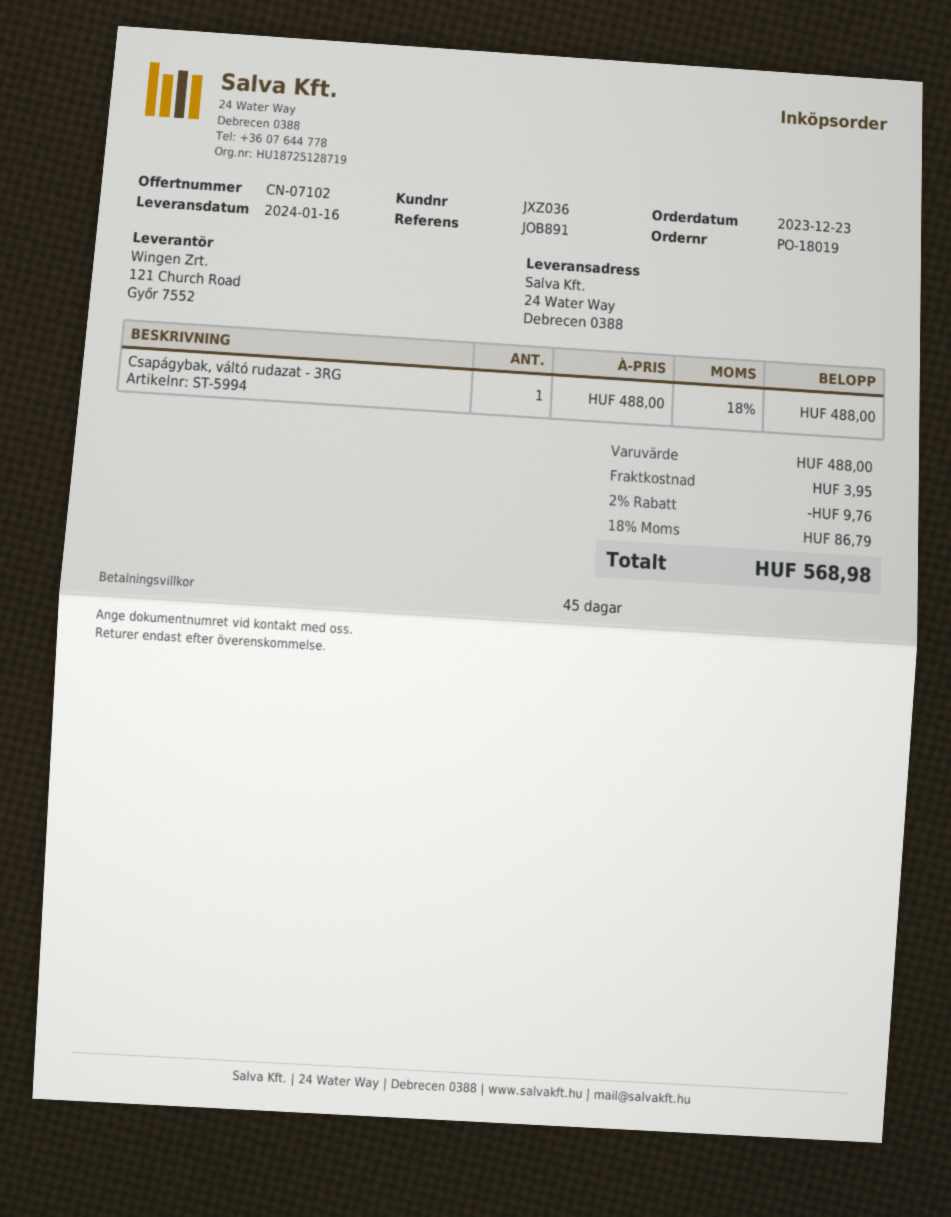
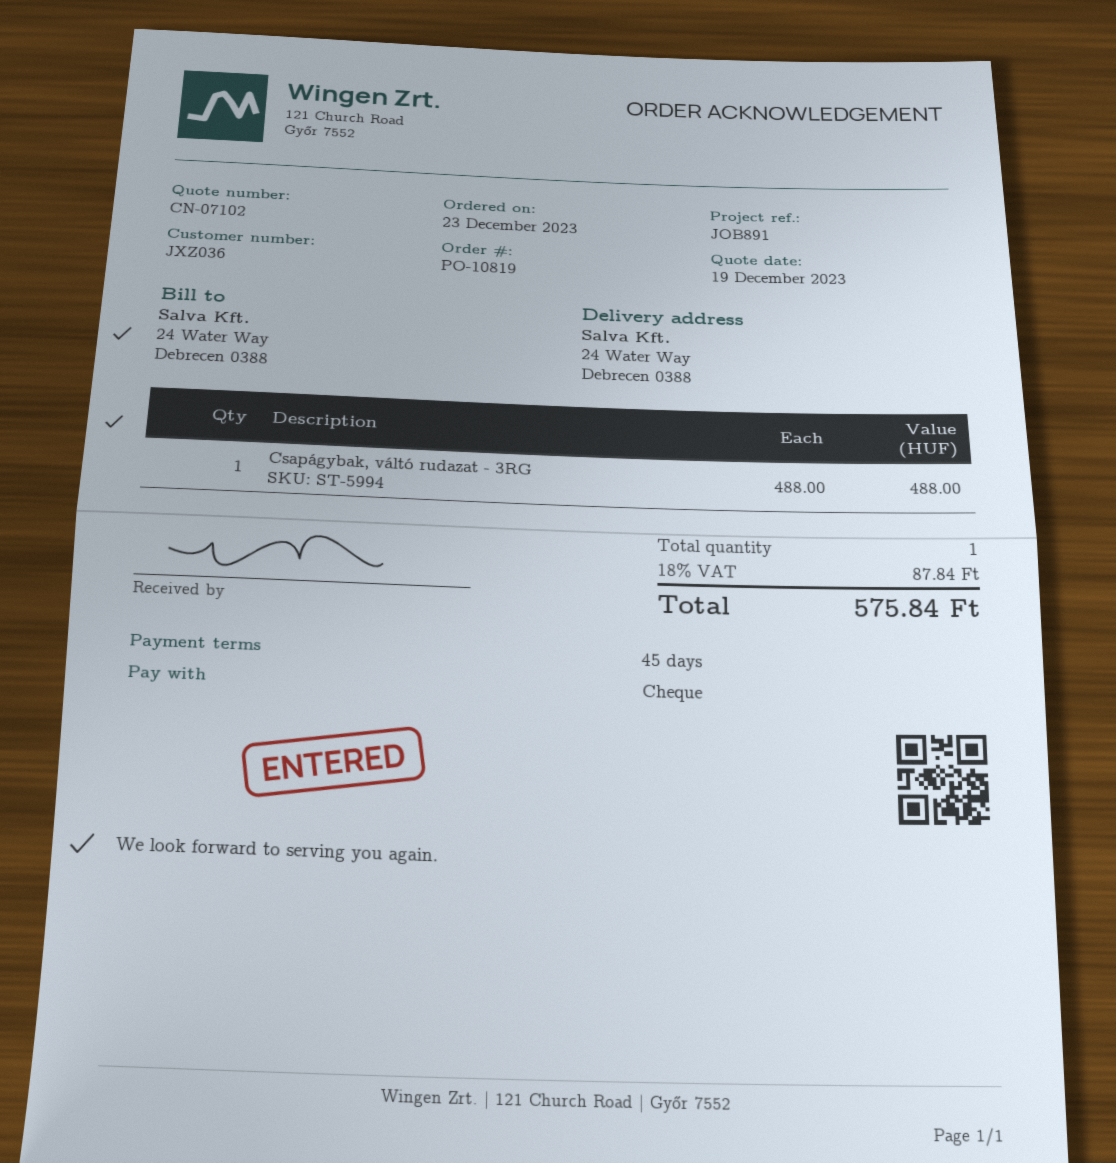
order number: PO-18019 -> PO-10819
discount: 2% = 9.76 -> none
shipping: 3.95 -> none
tax: 18% = 86.79 -> 18% = 87.84
total: 568.98 -> 575.84

